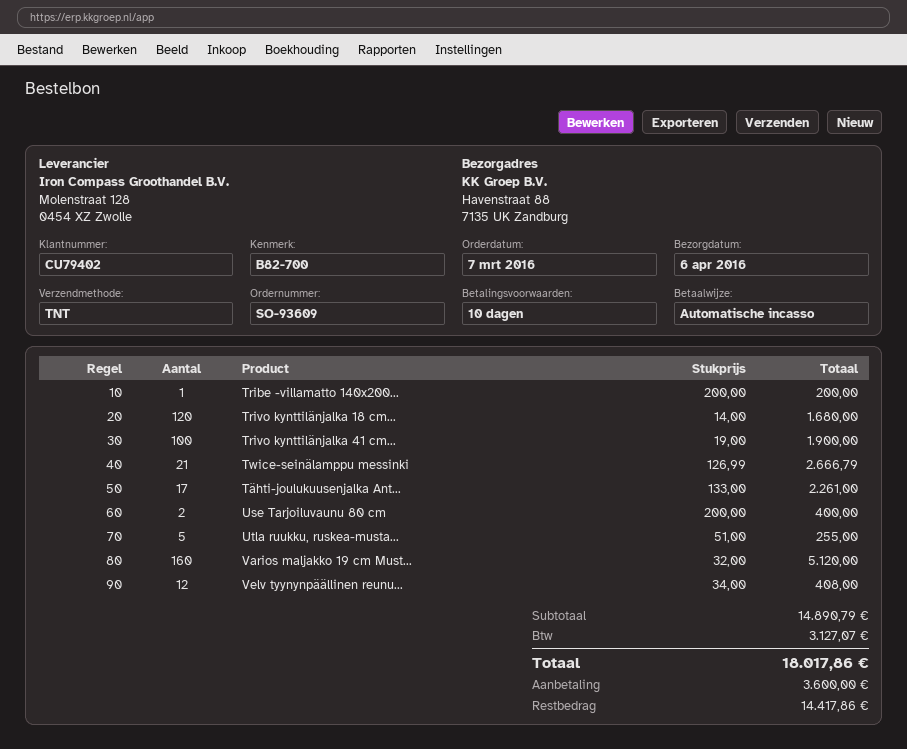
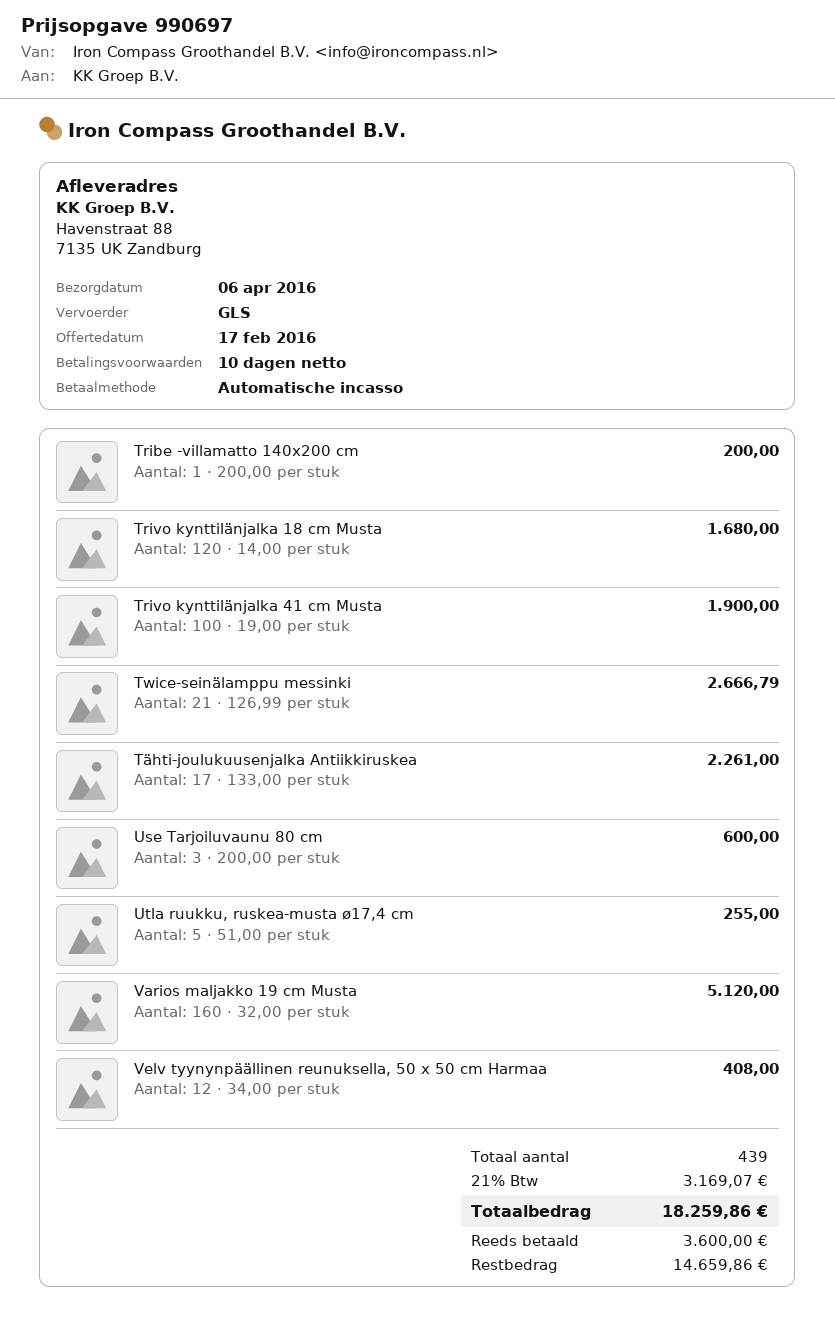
shipping method: TNT -> GLS
Use Tarjoiluvaunu 80 cm: 2 x 200.00 = 400.00 -> 3 x 200.00 = 600.00
tax: 3127.07 -> 3169.07
total: 18017.86 -> 18259.86
balance: 14417.86 -> 14659.86

